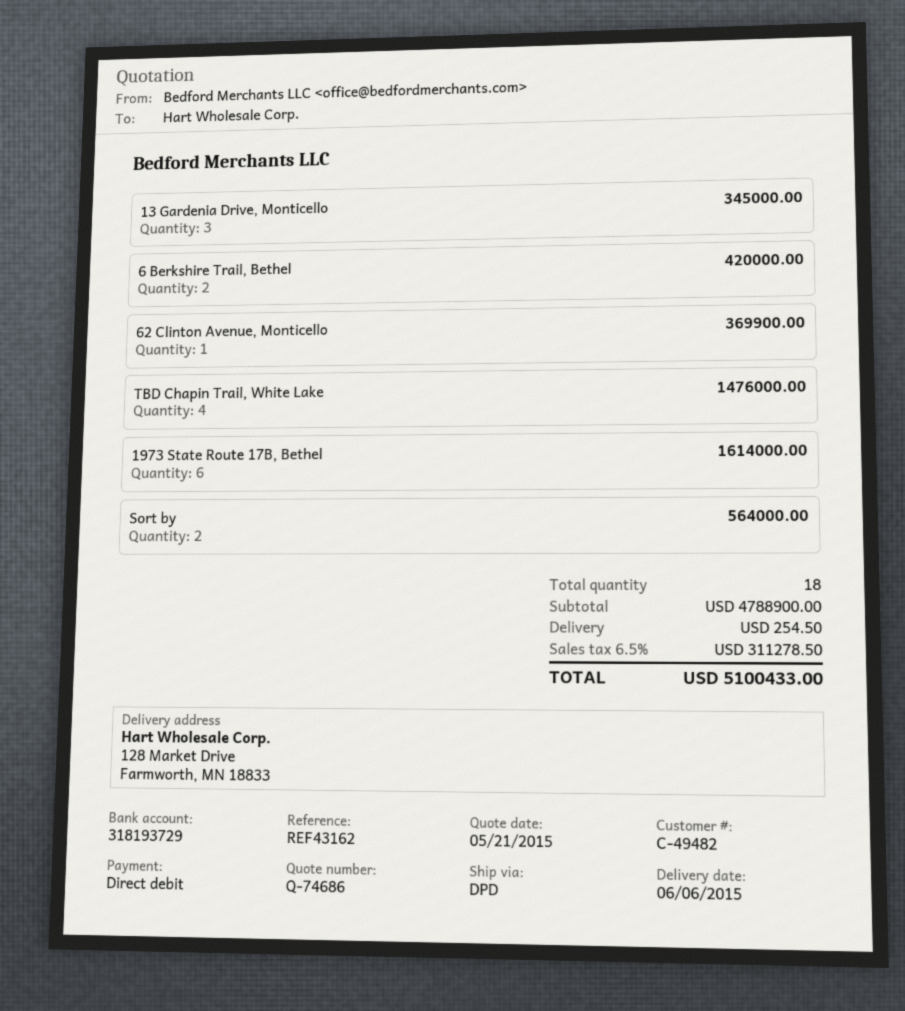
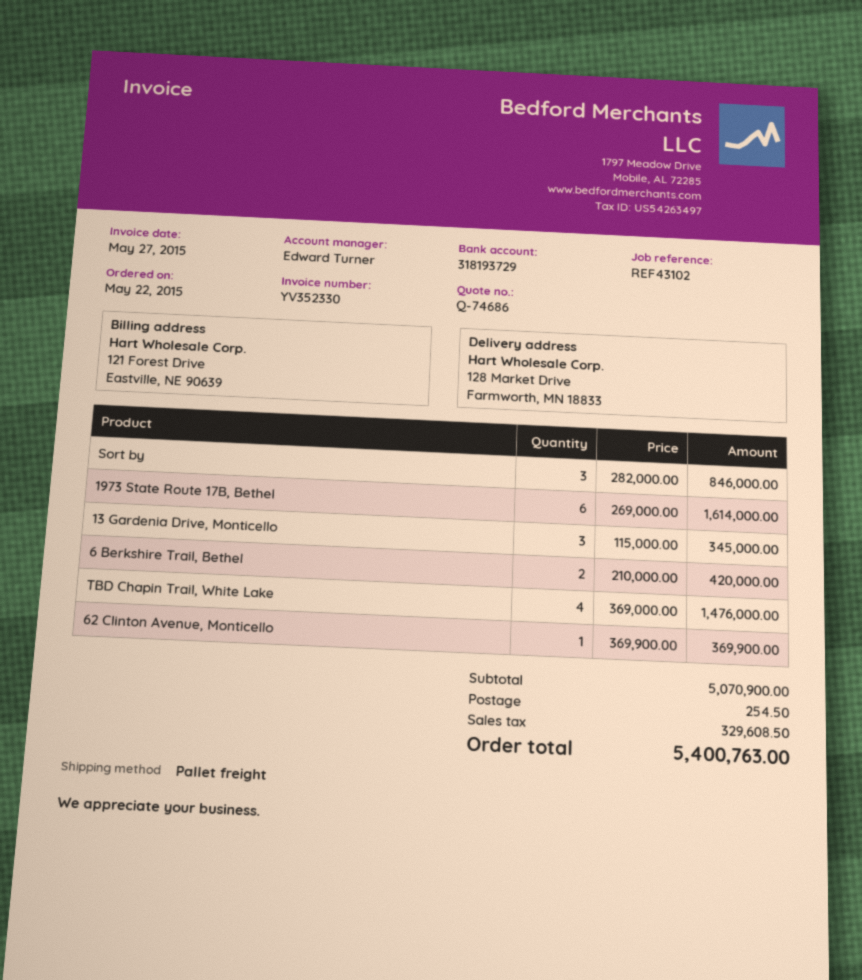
reference: REF43162 -> REF43102
shipping method: DPD -> pallet freight
Sort by: 2 for 564000.00 -> 3 for 846000.00
subtotal: 4788900.00 -> 5070900.00
tax: 311278.50 -> 329608.50
total: 5100433.00 -> 5400763.00

